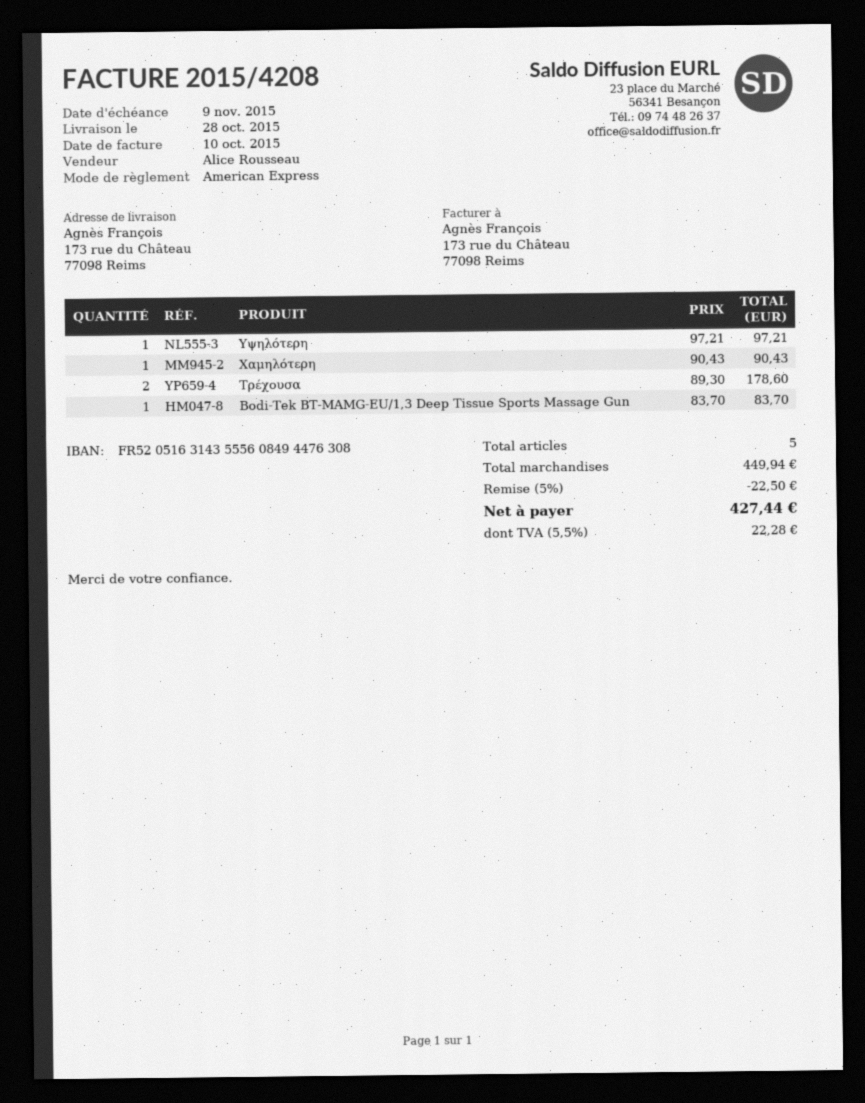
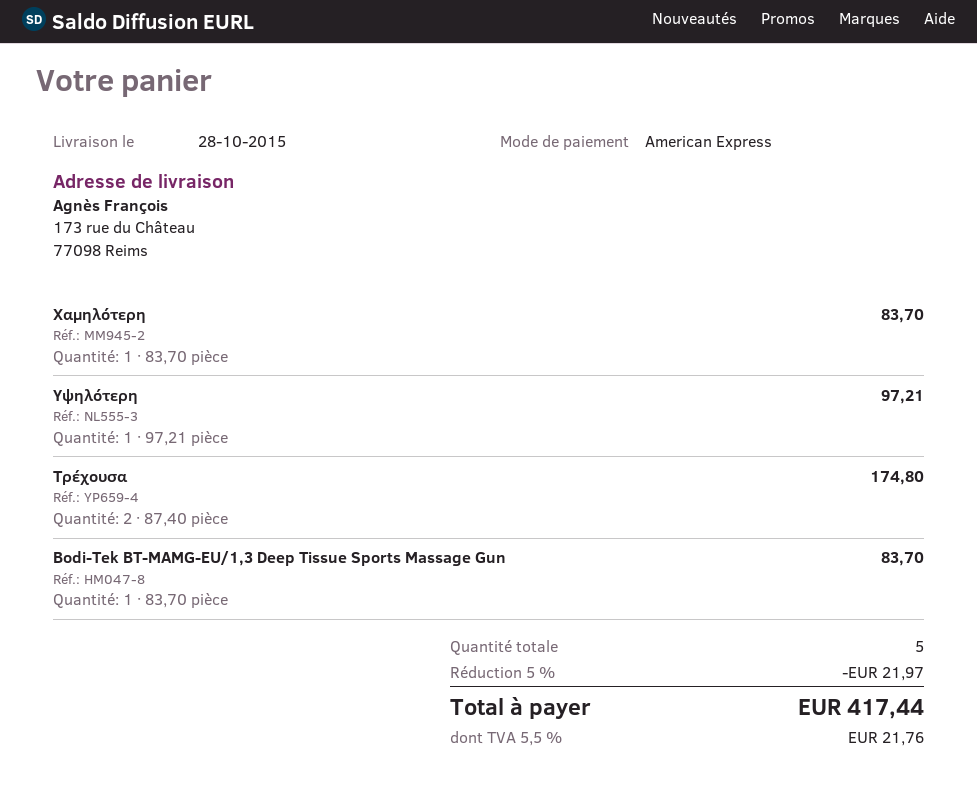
Χαμηλότερη: 1 x 90.43 = 90.43 -> 1 x 83.70 = 83.70
Τρέχουσα: 2 x 89.30 = 178.60 -> 2 x 87.40 = 174.80
discount: 5% = 22.50 -> 5% = 21.97
tax: 5.5% = 22.28 -> 5.5% = 21.76
total: 427.44 -> 417.44

